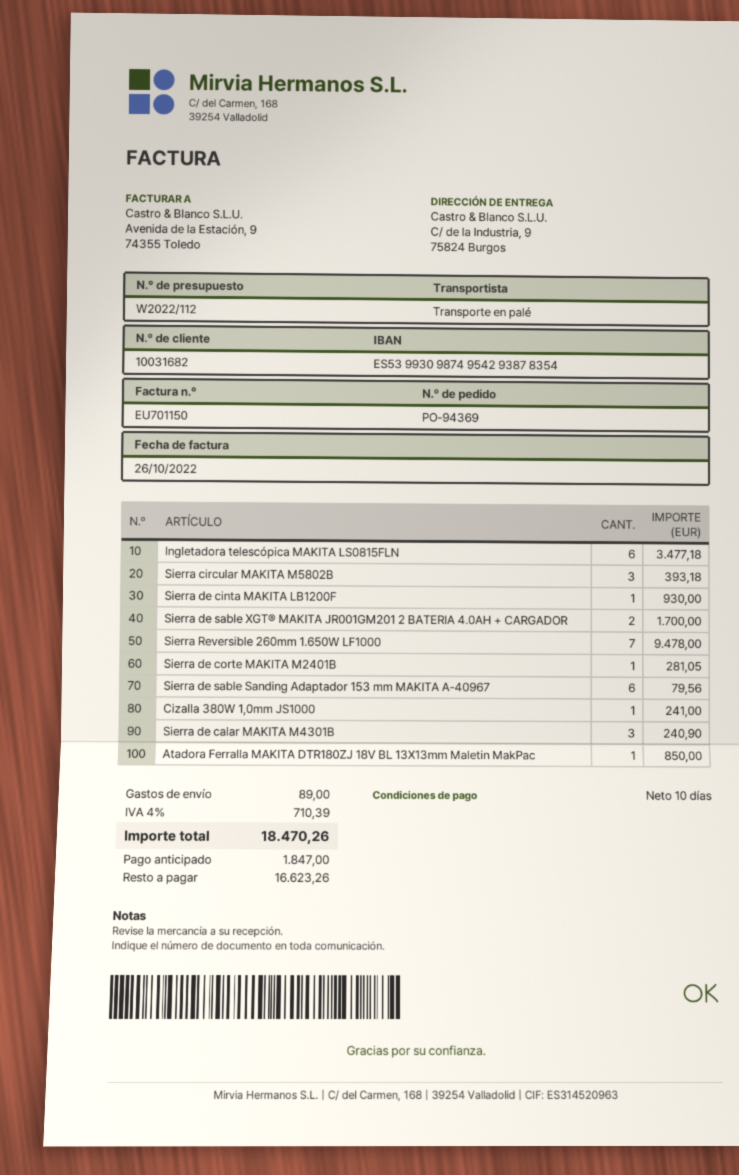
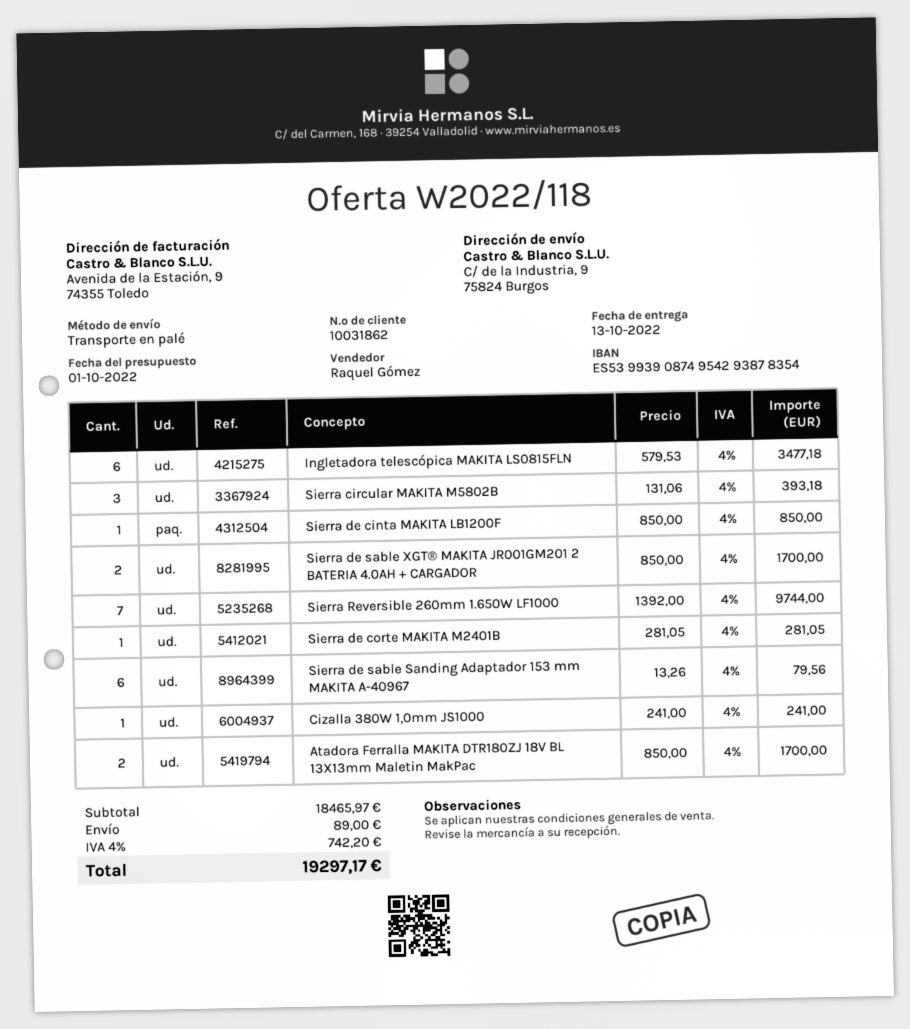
quote number: W2022/112 -> W2022/118
customer number: 10031682 -> 10031862
bank account: ES5399309874954293878354 -> ES5399390874954293878354
Sierra de cinta MAKITA LB1200F: 1 for 930.00 -> 1 for 850.00
Sierra Reversible 260mm 1.650W LF1000: 7 for 9478.00 -> 7 for 9744.00
Sierra de calar MAKITA M4301B: 3 for 240.90 -> none
Atadora Ferralla MAKITA DTR180ZJ 18V BL 13X13mm Maletin MakPac: 1 for 850.00 -> 2 for 1700.00
tax: 4% = 710.39 -> 4% = 742.20
total: 18470.26 -> 19297.17

